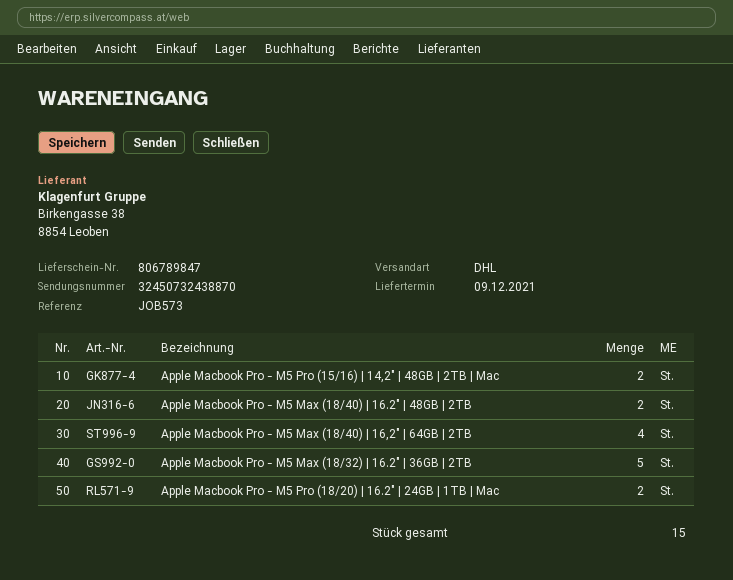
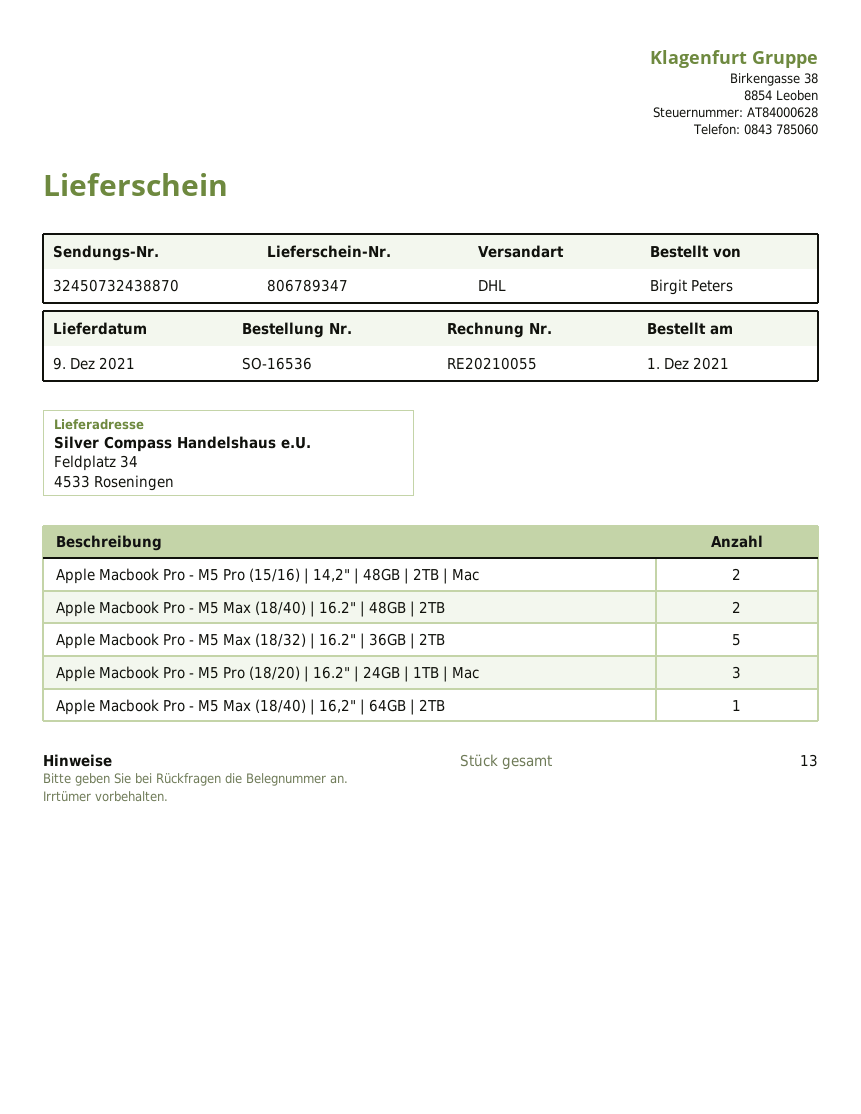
delivery note number: 806789847 -> 806789347
Apple Macbook Pro - M5 Max (18/40) | 16,2" | 64GB | 2TB: 4 -> 1
Apple Macbook Pro - M5 Pro (18/20) | 16.2" | 24GB | 1TB | Mac: 2 -> 3
total quantity: 15 -> 13

